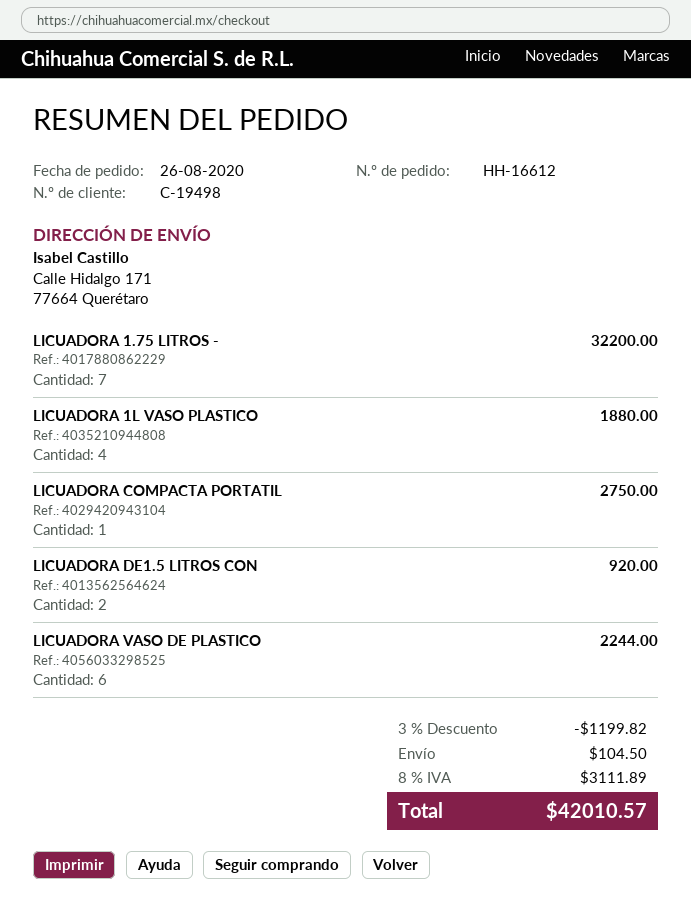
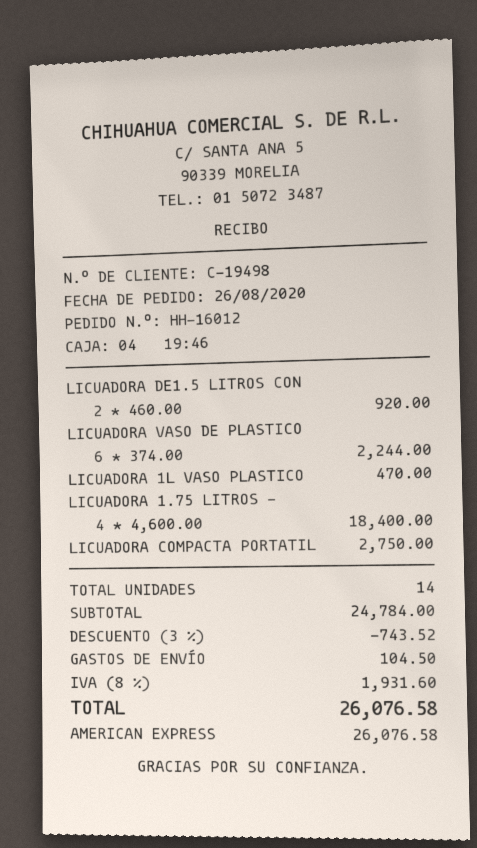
order number: HH-16612 -> HH-16012
LICUADORA 1.75 LITROS -: 7 for 32200.00 -> 4 for 18400.00
LICUADORA 1L VASO PLASTICO: 4 for 1880.00 -> 1 for 470.00
discount: 3% = 1199.82 -> 3% = 743.52
tax: 8% = 3111.89 -> 8% = 1931.60
total: 42010.57 -> 26076.58

